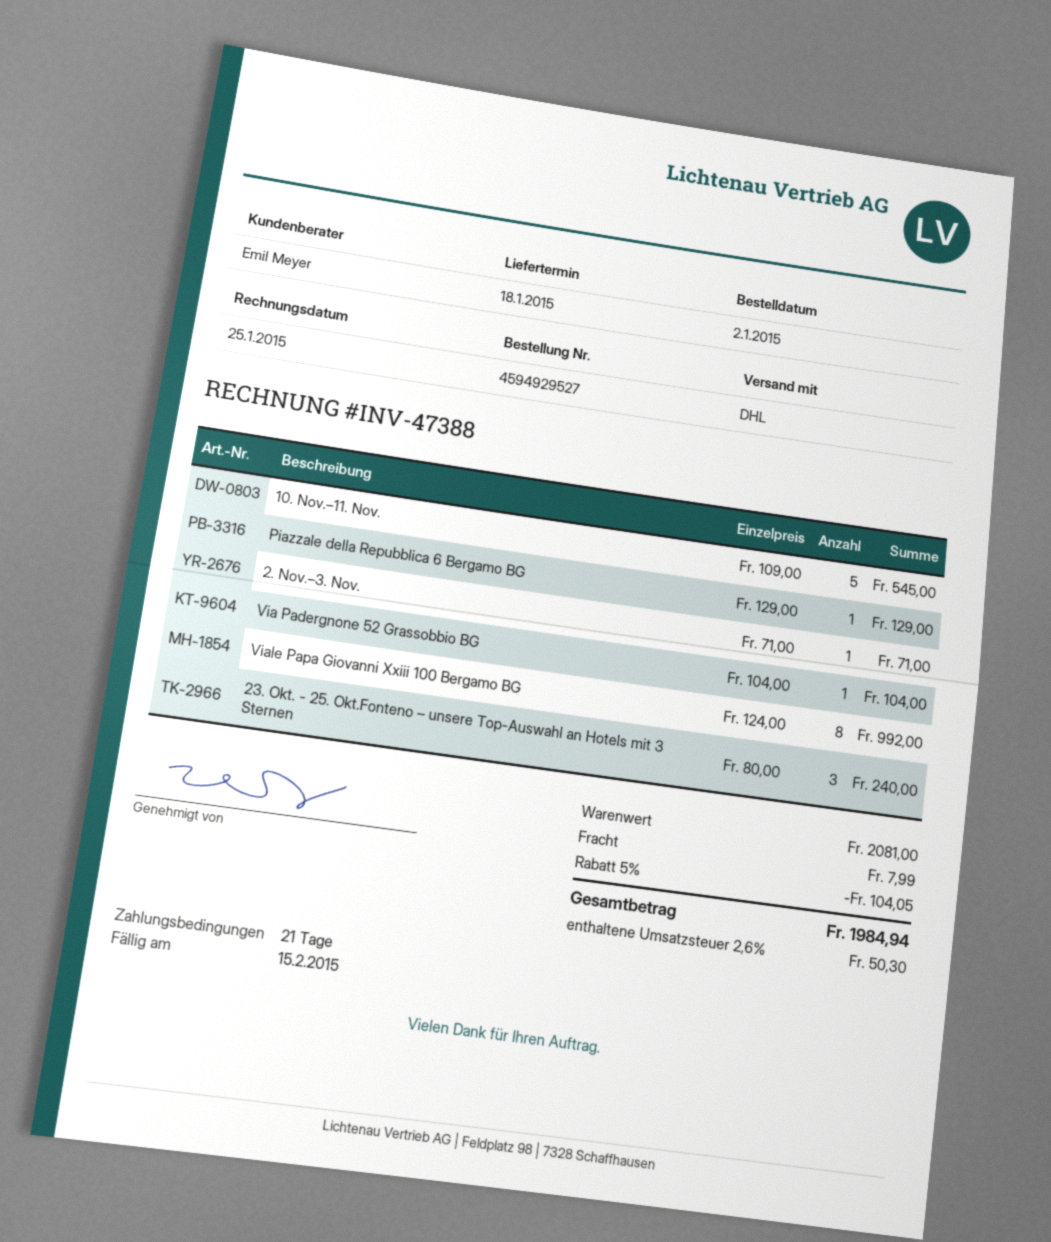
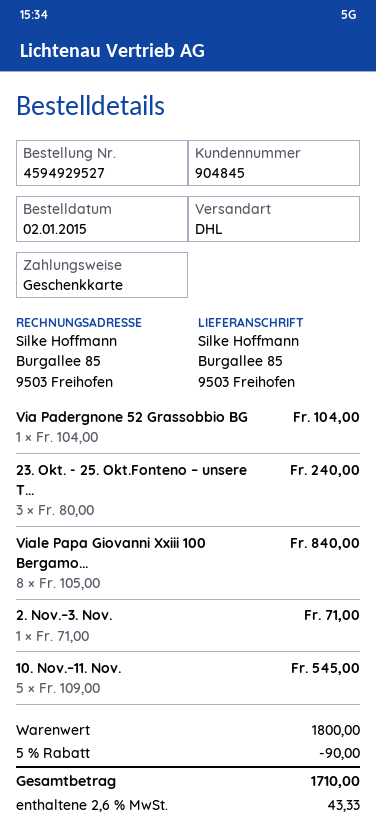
Piazzale della Repubblica 6 Bergamo BG: 1 x 129.00 = 129.00 -> none
Viale Papa Giovanni Xxiii 100 Bergamo BG: 8 x 124.00 = 992.00 -> 8 x 105.00 = 840.00
subtotal: 2081.00 -> 1800.00
discount: 5% = 104.05 -> 5% = 90.00
shipping: 7.99 -> none
tax: 2.6% = 50.30 -> 2.6% = 43.33
total: 1984.94 -> 1710.00

